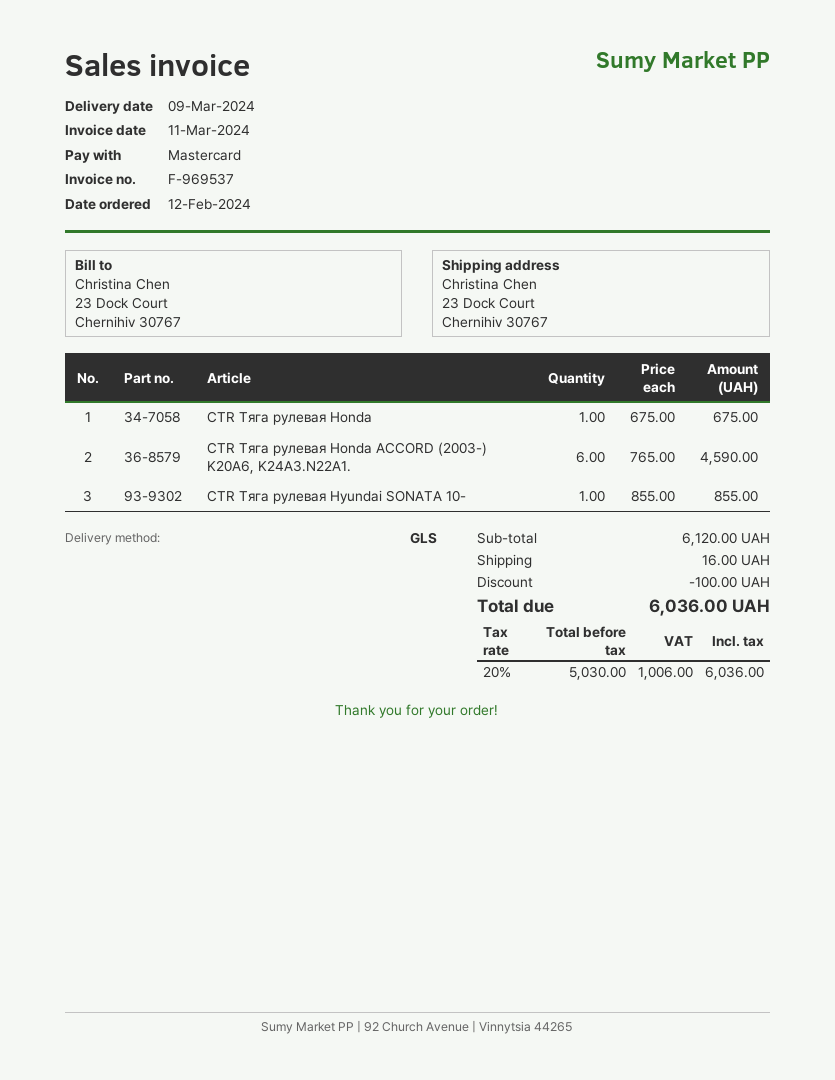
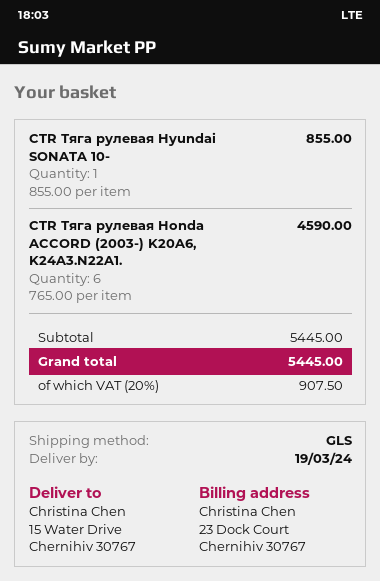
delivery date: 2024-03-09 -> 2024-03-19
ship to: 23 Dock Court, Chernihiv 30767 -> 15 Water Drive, Chernihiv 30767
CTR Тяга рулевая Honda: 1 x 675.00 = 675.00 -> none
subtotal: 6120.00 -> 5445.00
discount: 100.00 -> none
shipping: 16.00 -> none
tax: 20% = 1006.00 -> 20% = 907.50
total: 6036.00 -> 5445.00

